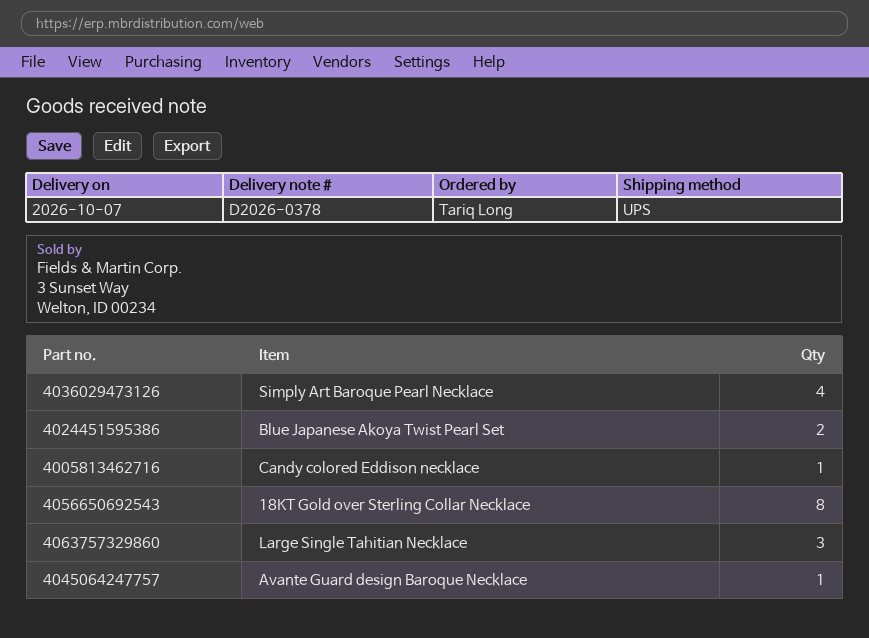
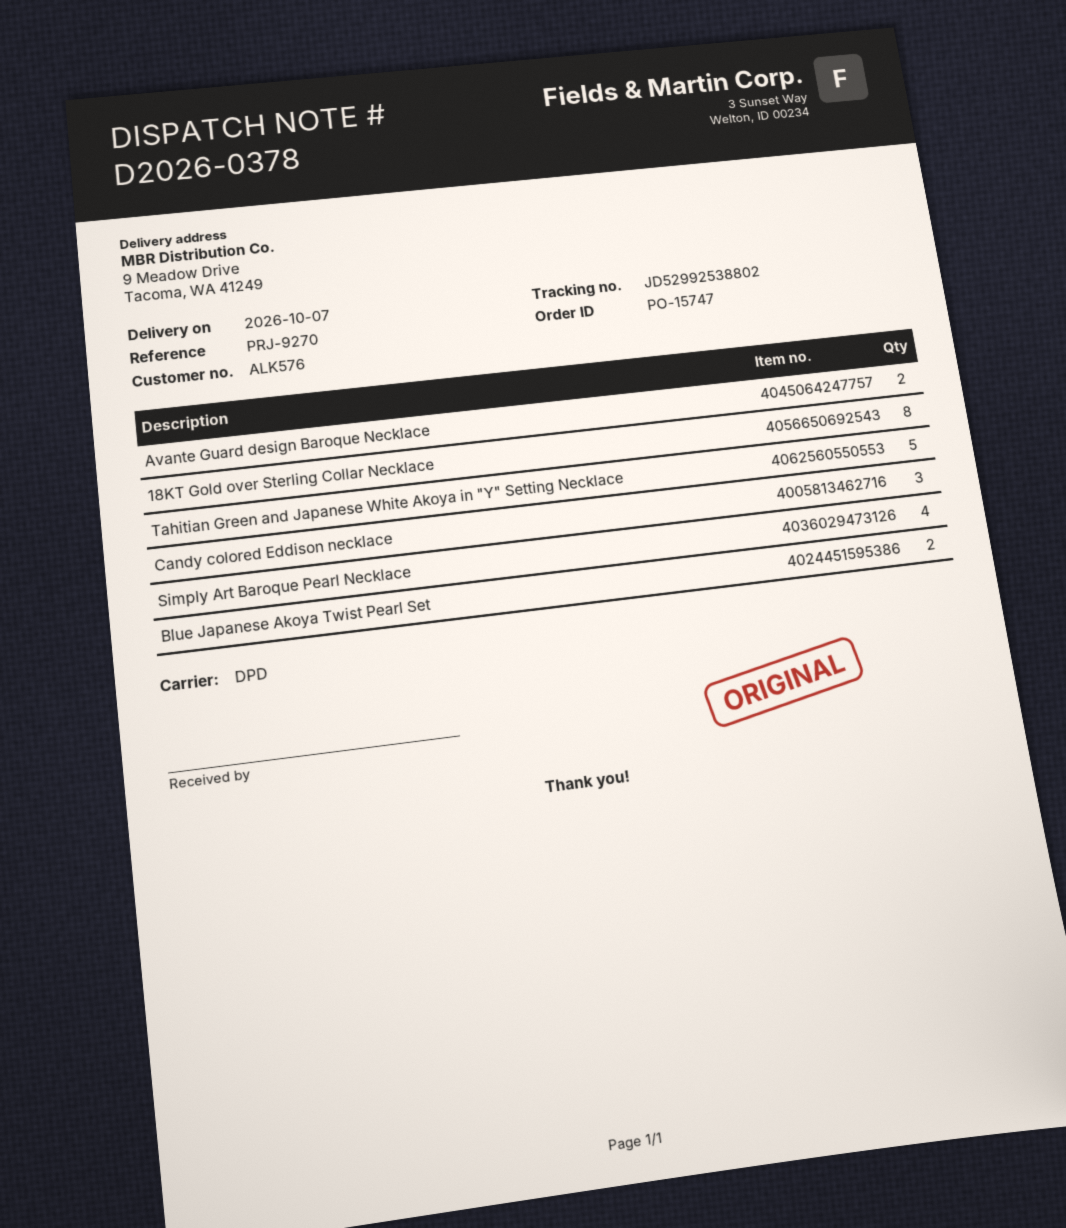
shipping method: UPS -> DPD
Candy colored Eddison necklace: 1 -> 3
Large Single Tahitian Necklace: 3 -> none
Avante Guard design Baroque Necklace: 1 -> 2
Tahitian Green and Japanese White Akoya in "Y" Setting Necklace: none -> 5

